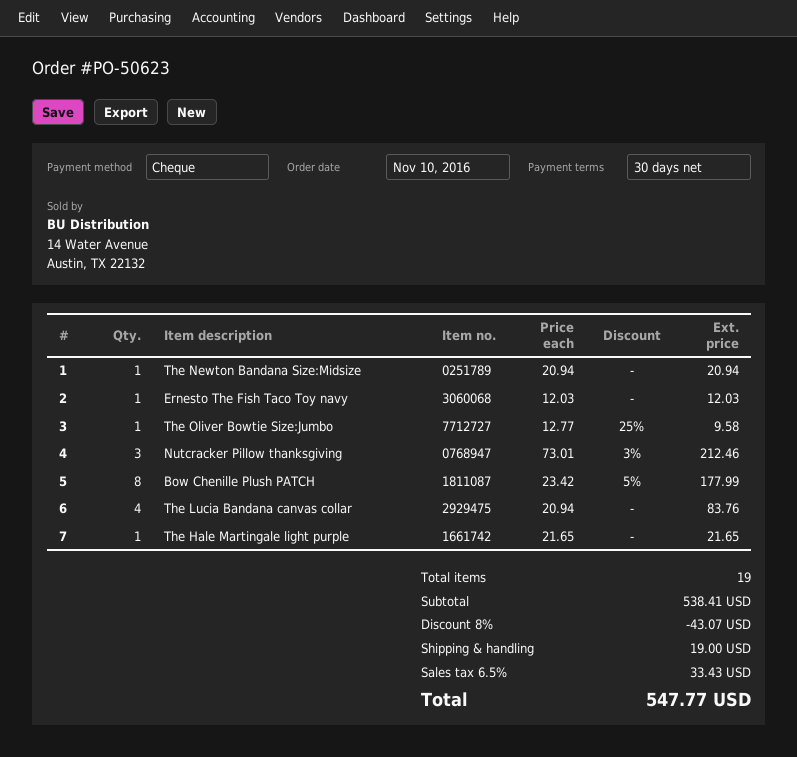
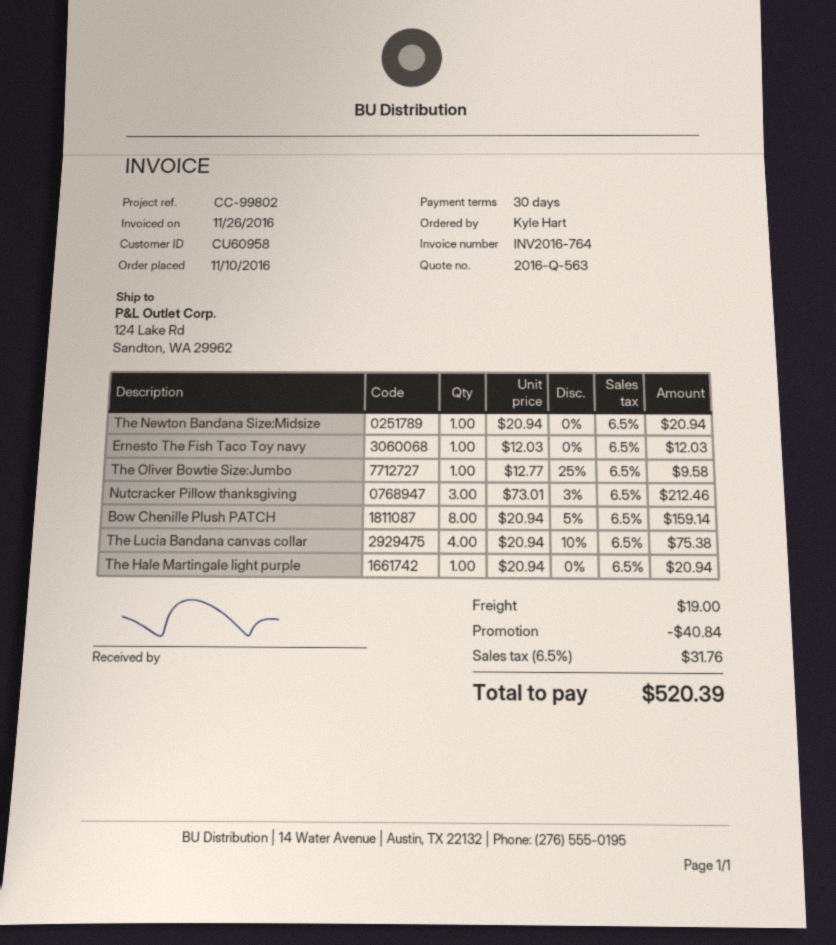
Bow Chenille Plush PATCH: 8 x 23.42 - 5% = 177.99 -> 8 x 20.94 - 5% = 159.14
The Lucia Bandana canvas collar: 4 x 20.94 = 83.76 -> 4 x 20.94 - 10% = 75.38
The Hale Martingale light purple: 1 x 21.65 = 21.65 -> 1 x 20.94 = 20.94
discount: 43.07 -> 40.84
tax: 6.5% = 33.43 -> 6.5% = 31.76
total: 547.77 -> 520.39

